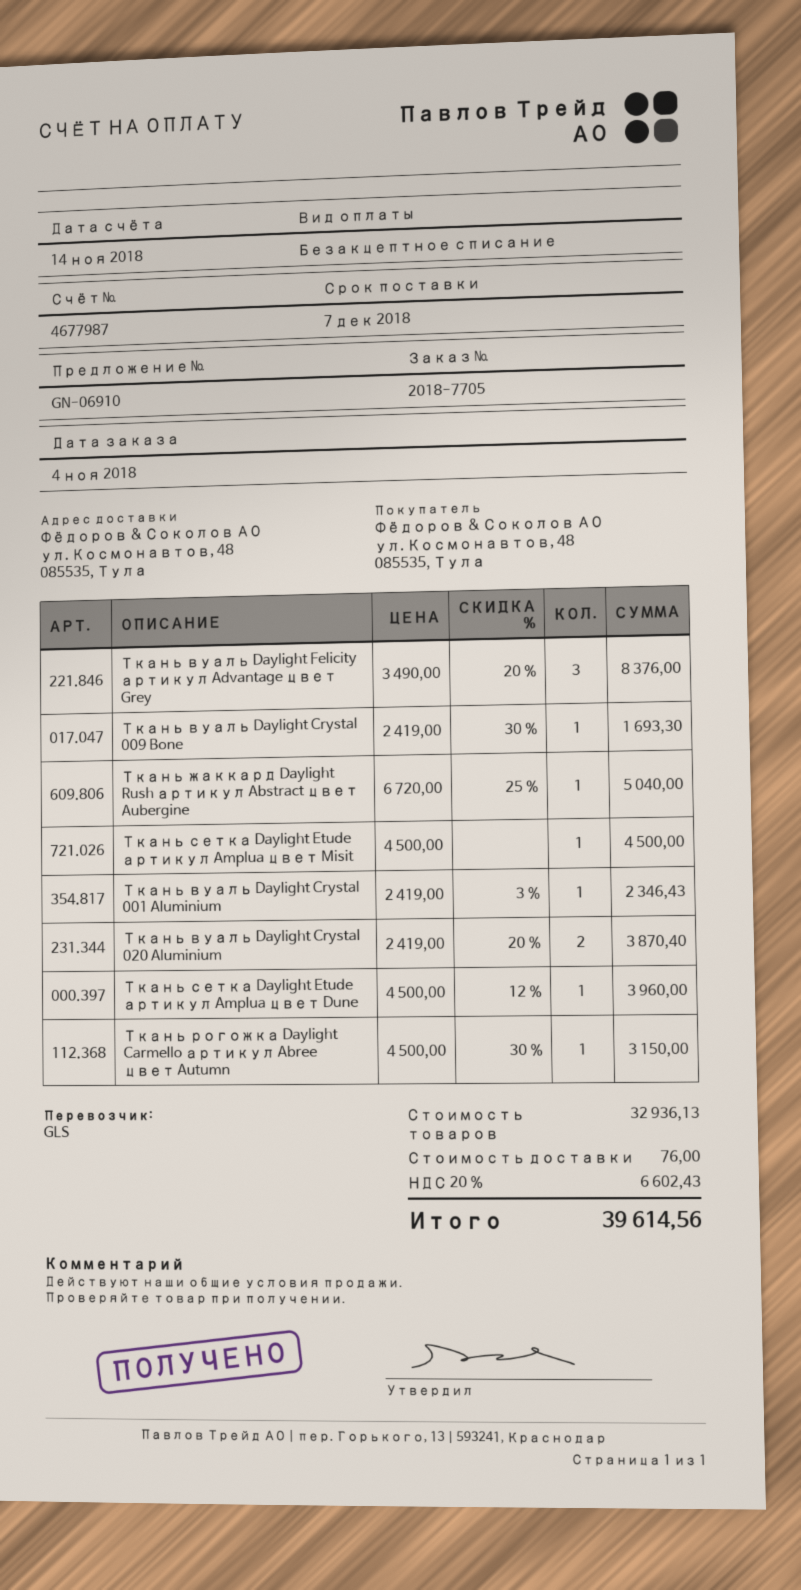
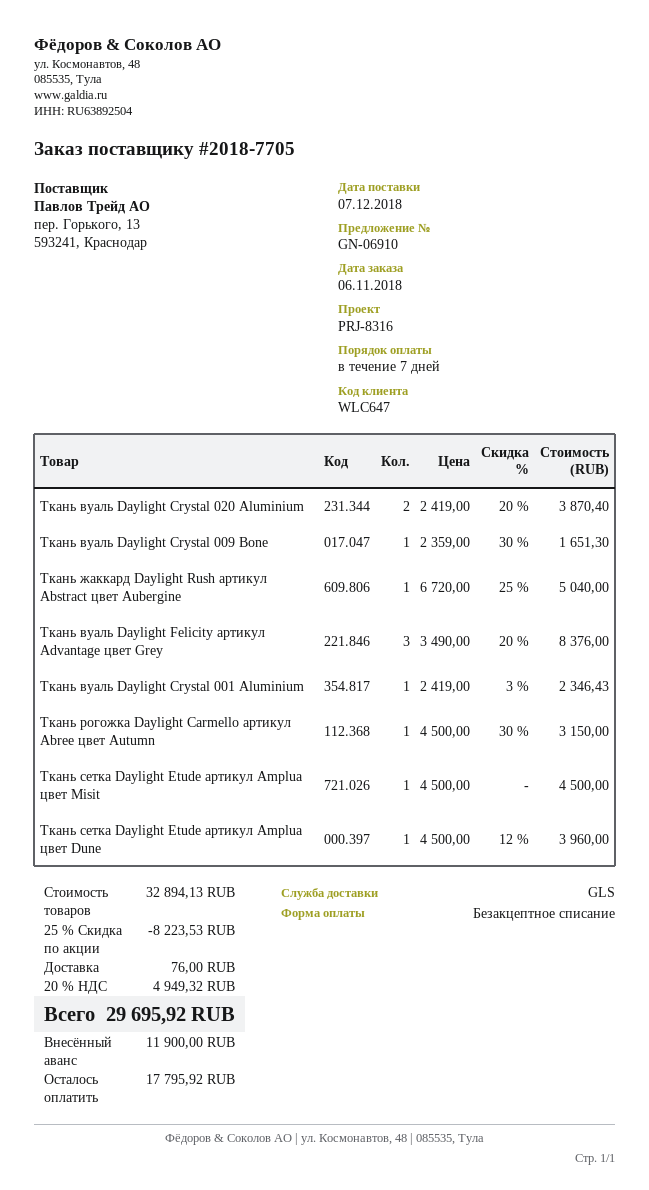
order date: 2018-11-04 -> 2018-11-06
Ткань вуаль Daylight Crystal 009 Bone: 1 x 2419.00 - 30% = 1693.30 -> 1 x 2359.00 - 30% = 1651.30
subtotal: 32936.13 -> 32894.13
discount: none -> 25% = 8223.53
tax: 20% = 6602.43 -> 20% = 4949.32
total: 39614.56 -> 29695.92

